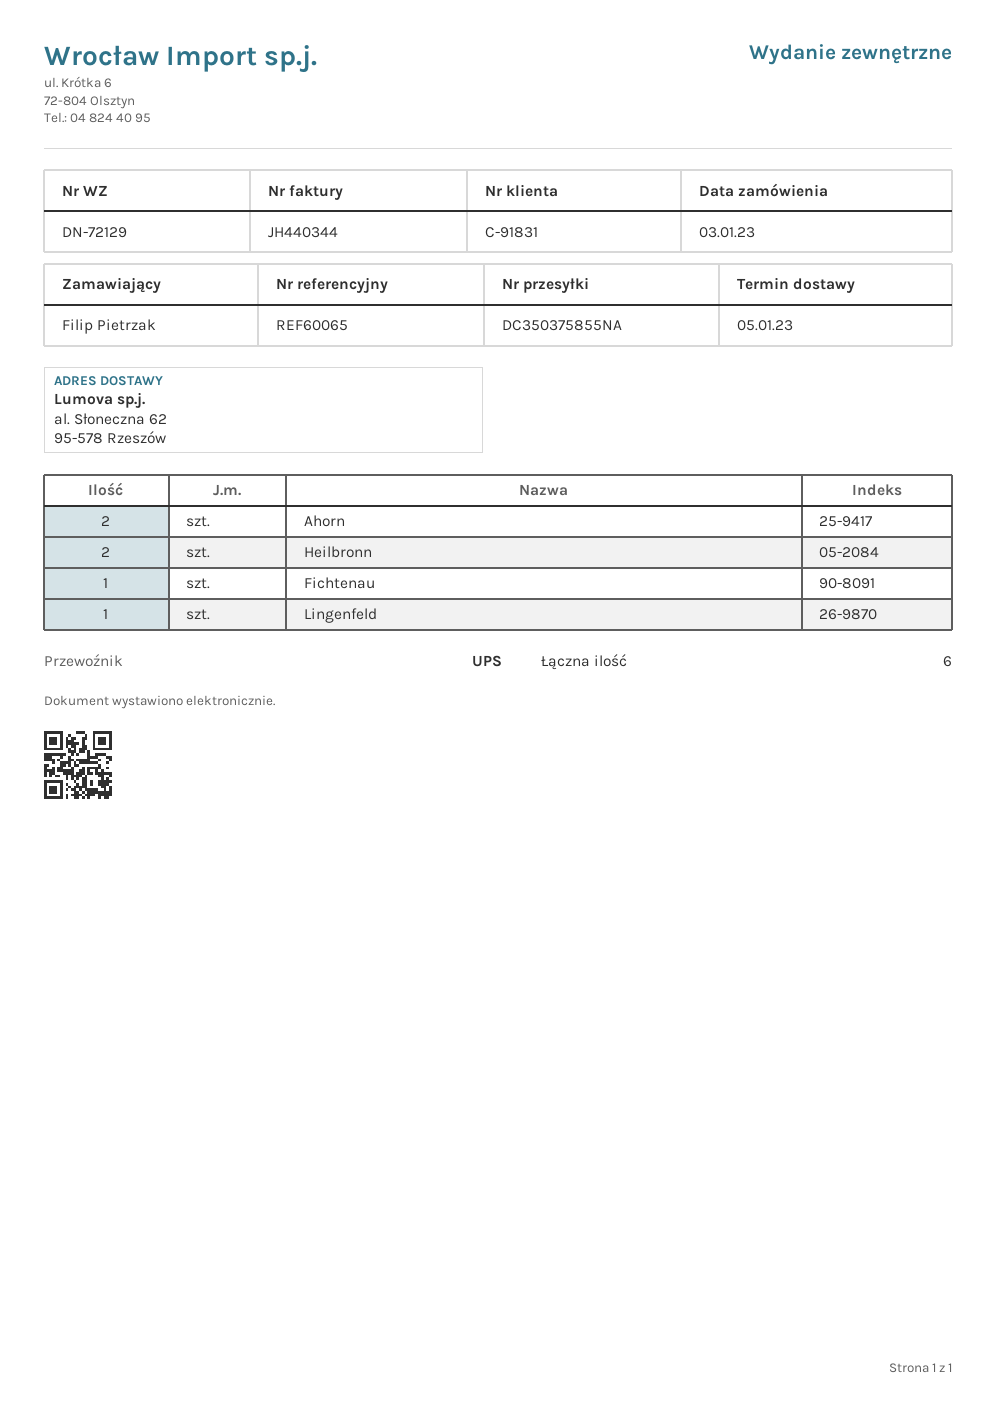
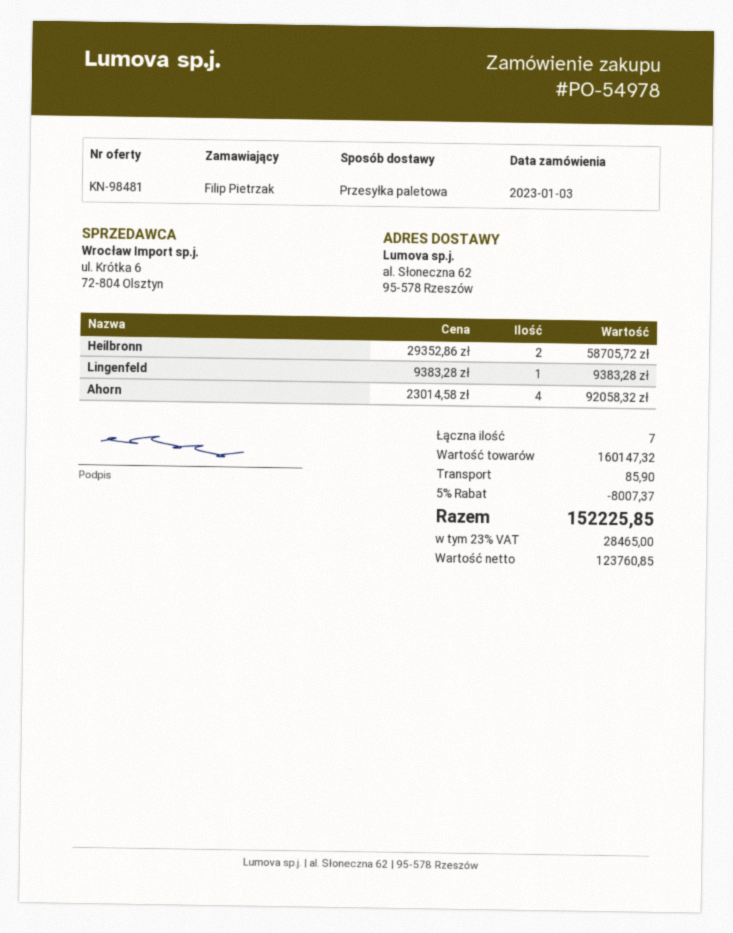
shipping method: UPS -> pallet freight
Ahorn: 2 -> 4
Fichtenau: 1 -> none
total quantity: 6 -> 7

